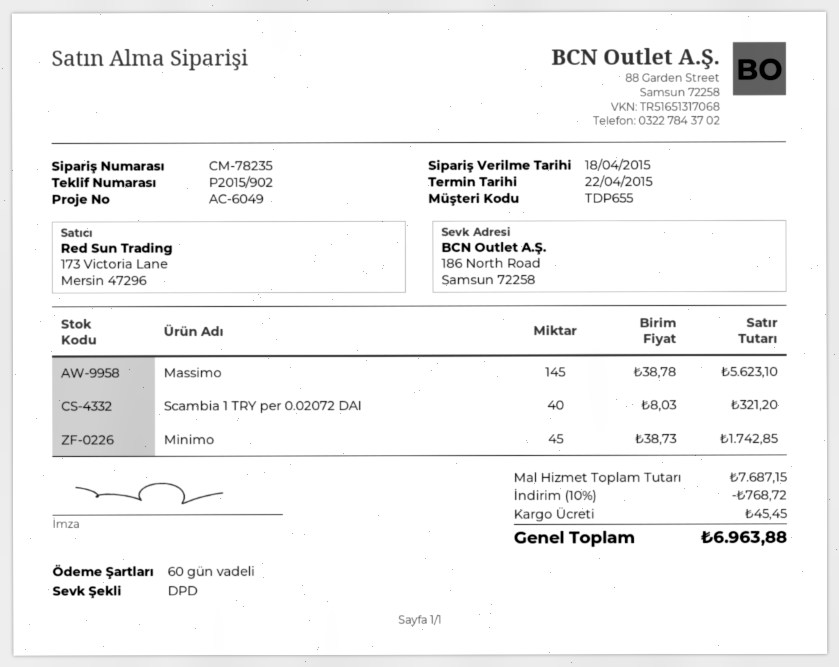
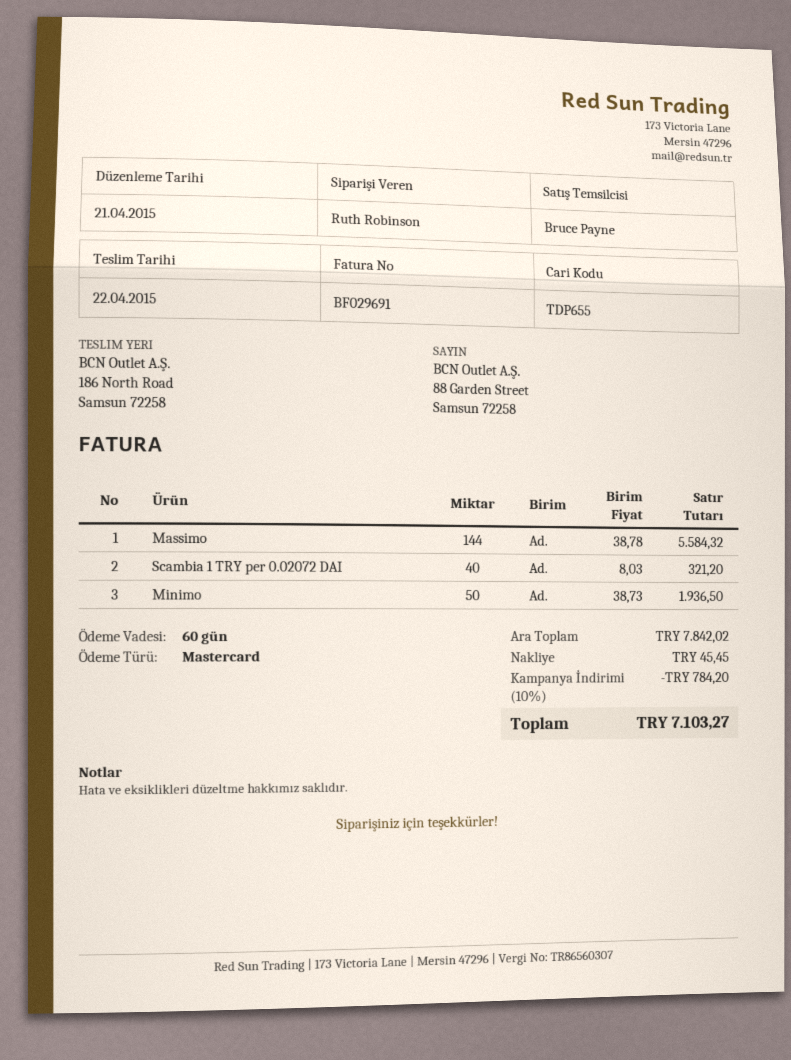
Massimo: 145 x 38.78 = 5623.10 -> 144 x 38.78 = 5584.32
Minimo: 45 x 38.73 = 1742.85 -> 50 x 38.73 = 1936.50
subtotal: 7687.15 -> 7842.02
discount: 10% = 768.72 -> 10% = 784.20
total: 6963.88 -> 7103.27

